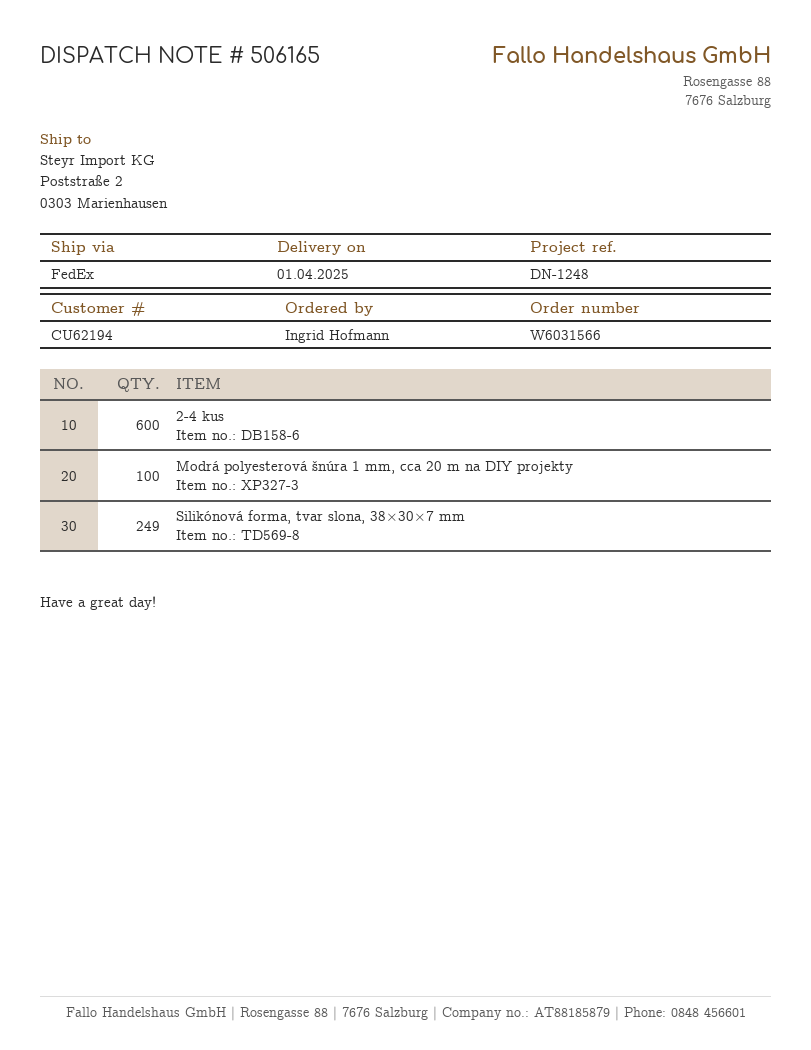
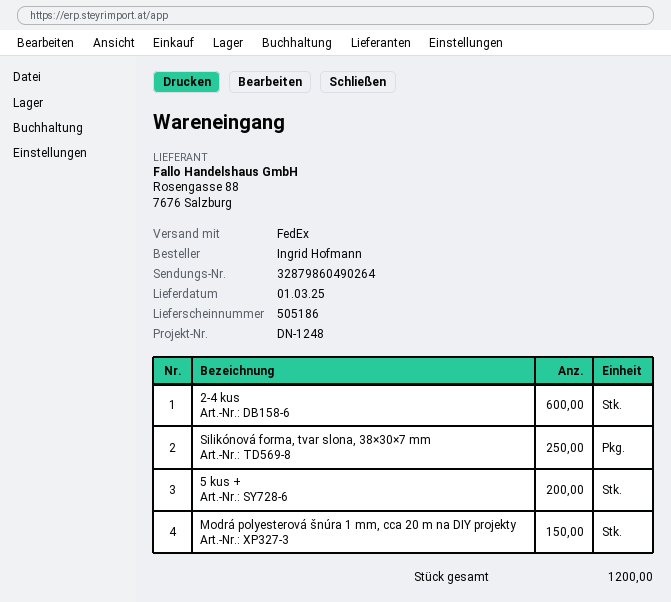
delivery note number: 506165 -> 505186
delivery date: 2025-04-01 -> 2025-03-01
Modrá polyesterová šnúra 1 mm, cca 20 m na DIY projekty: 100 -> 150
Silikónová forma, tvar slona, 38×30×7 mm: 249 -> 250
5 kus +: none -> 200

